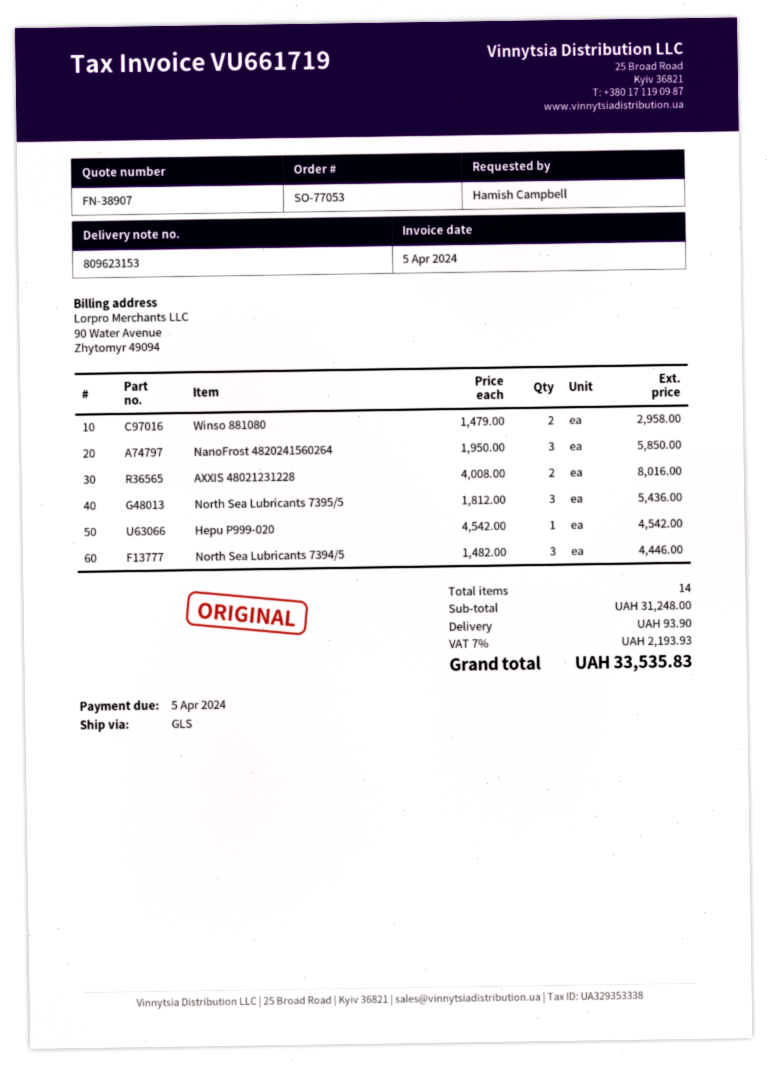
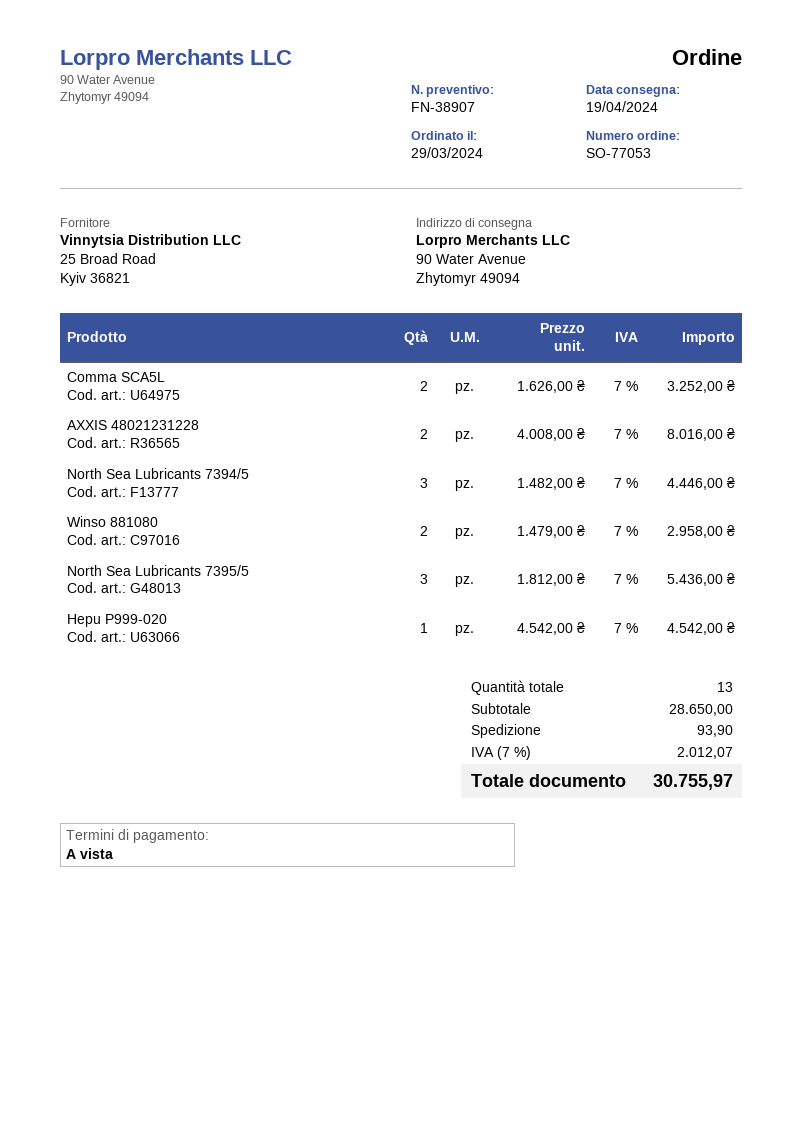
NanoFrost 4820241560264: 3 x 1950.00 = 5850.00 -> none
Comma SCA5L: none -> 2 x 1626.00 = 3252.00
total quantity: 14 -> 13
subtotal: 31248.00 -> 28650.00
tax: 7% = 2193.93 -> 7% = 2012.07
total: 33535.83 -> 30755.97

